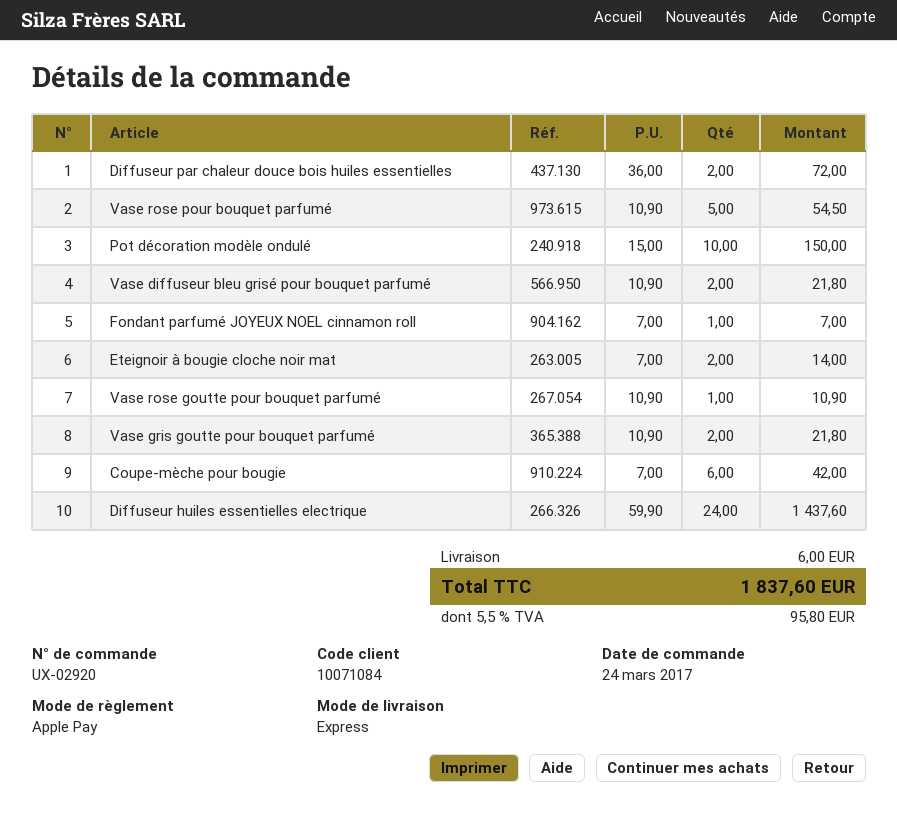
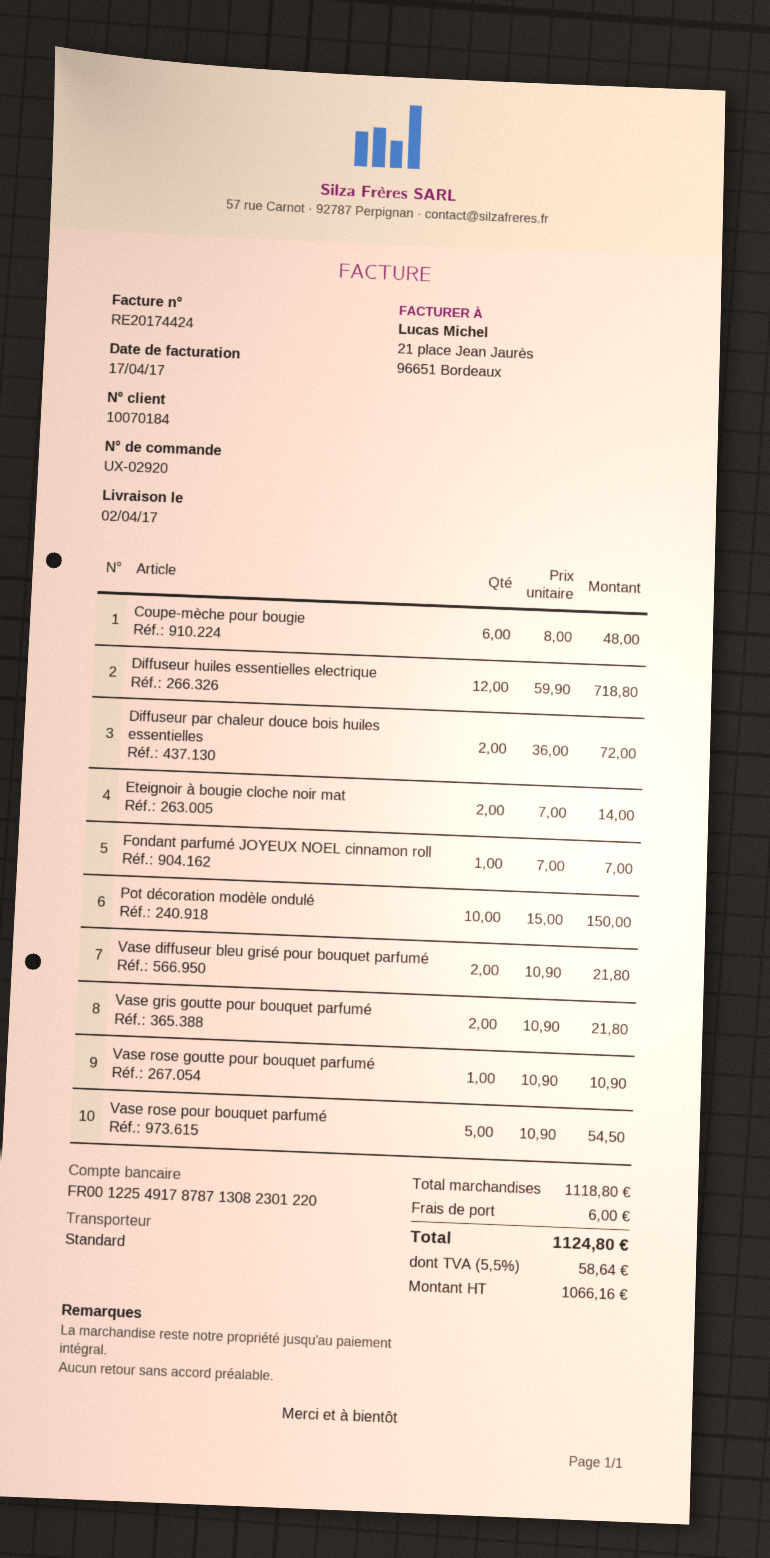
customer number: 10071084 -> 10070184
shipping method: express -> standard
Coupe-mèche pour bougie: 6 x 7.00 = 42.00 -> 6 x 8.00 = 48.00
Diffuseur huiles essentielles electrique: 24 x 59.90 = 1437.60 -> 12 x 59.90 = 718.80
tax: 5.5% = 95.80 -> 5.5% = 58.64
total: 1837.60 -> 1124.80

